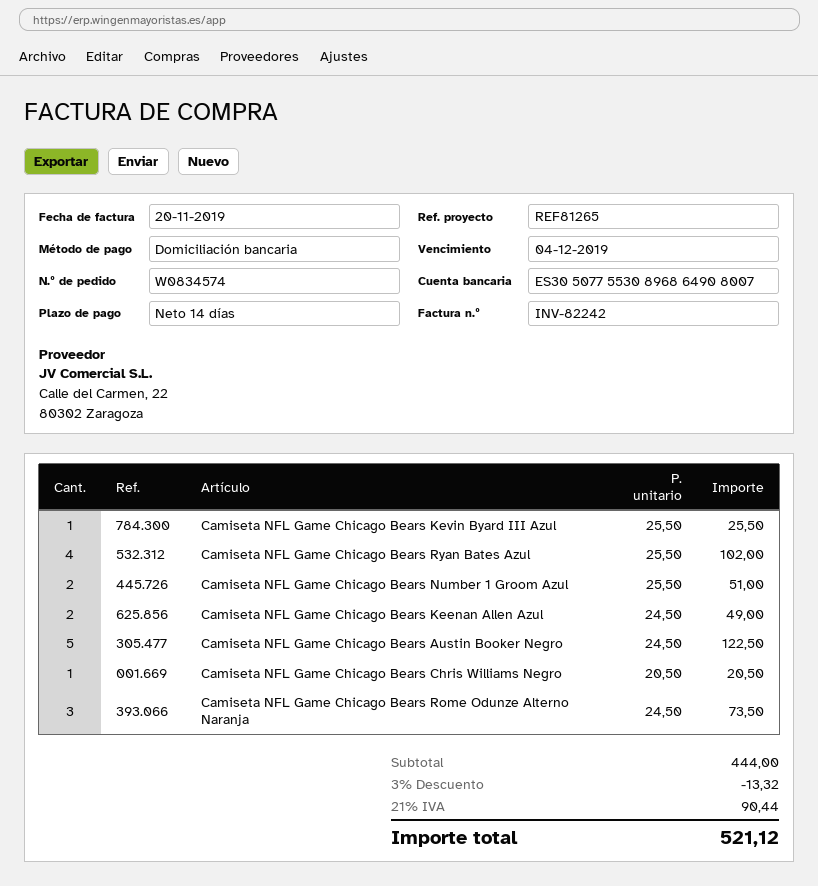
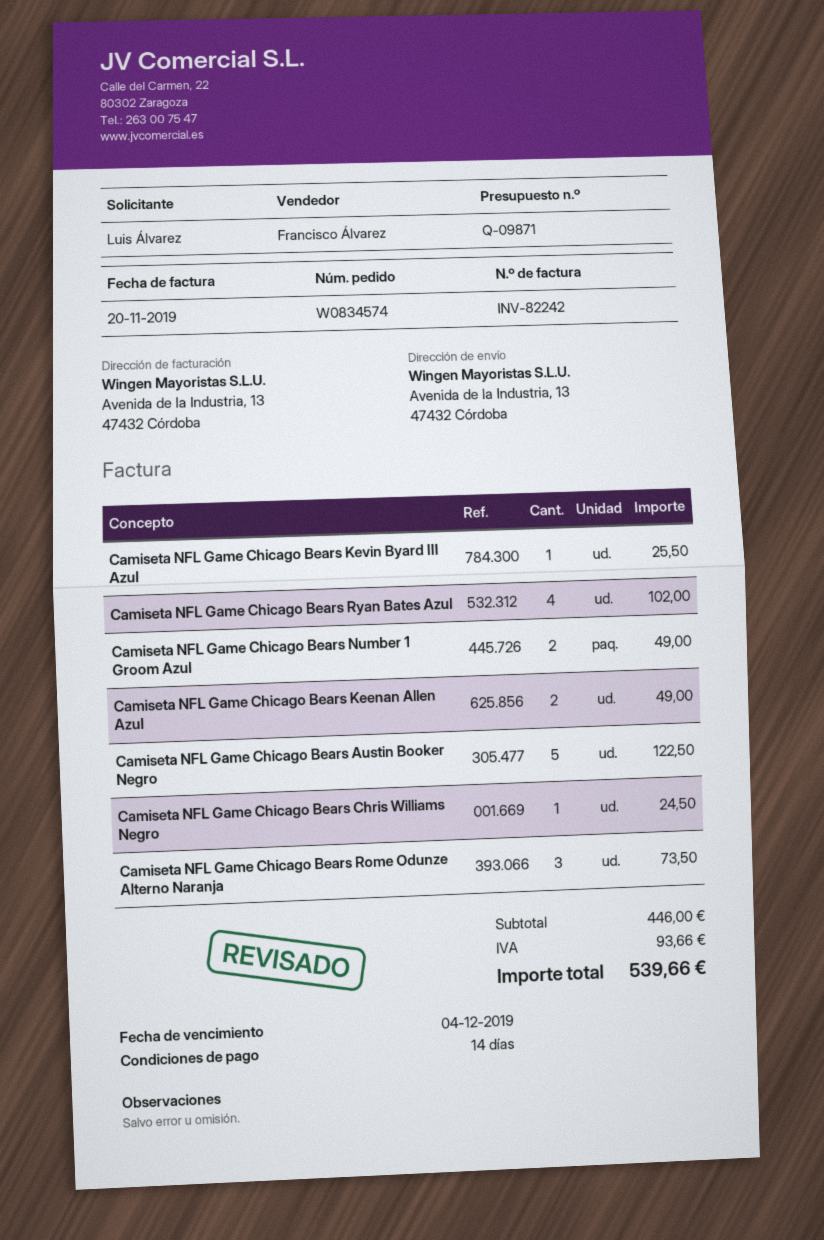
Camiseta NFL Game Chicago Bears Number 1 Groom Azul: 2 for 51.00 -> 2 for 49.00
Camiseta NFL Game Chicago Bears Chris Williams Negro: 1 for 20.50 -> 1 for 24.50
subtotal: 444.00 -> 446.00
discount: 3% = 13.32 -> none
tax: 90.44 -> 93.66
total: 521.12 -> 539.66

